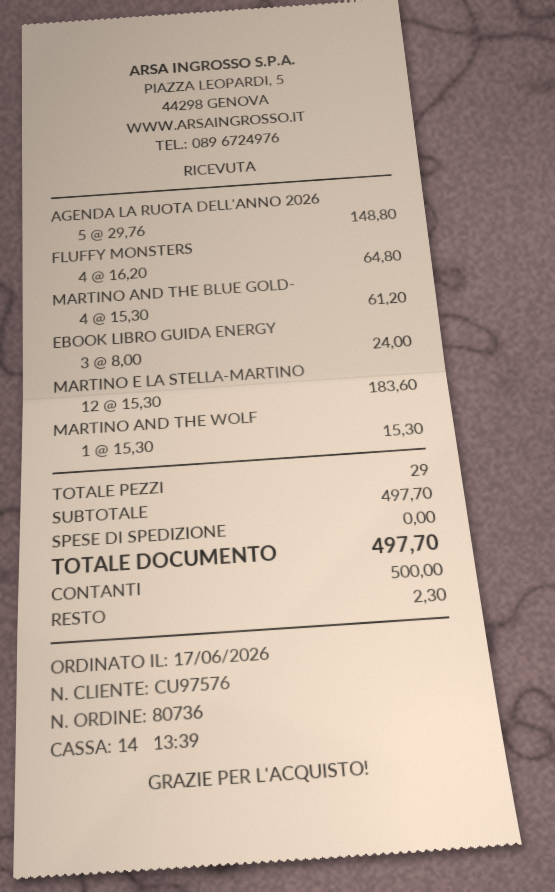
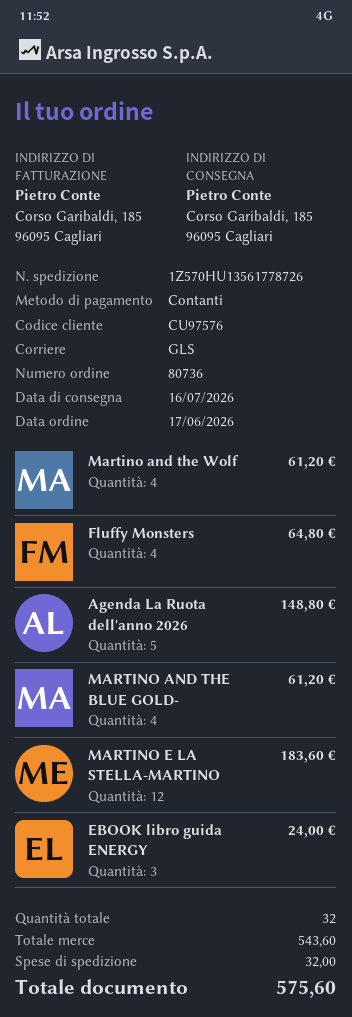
MARTINO AND THE WOLF: 1 for 15.30 -> 4 for 61.20
total quantity: 29 -> 32
subtotal: 497.70 -> 543.60
shipping: 0.00 -> 32.00
total: 497.70 -> 575.60

